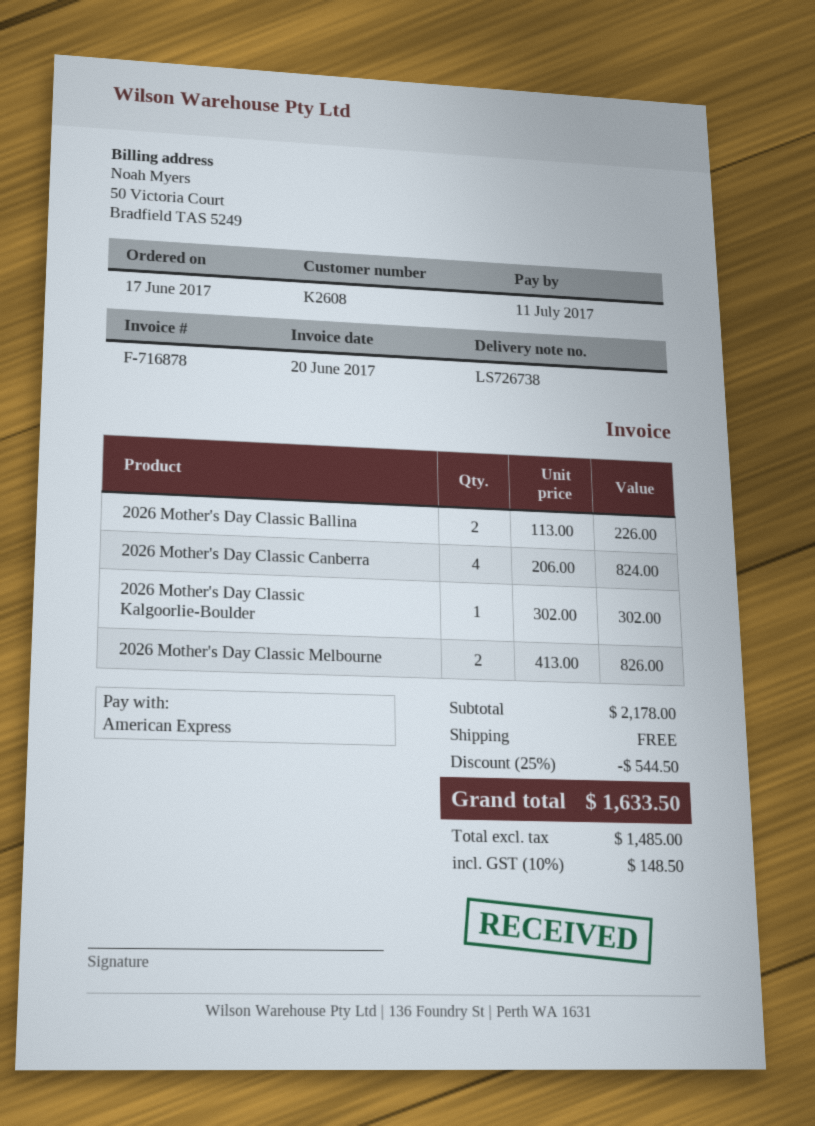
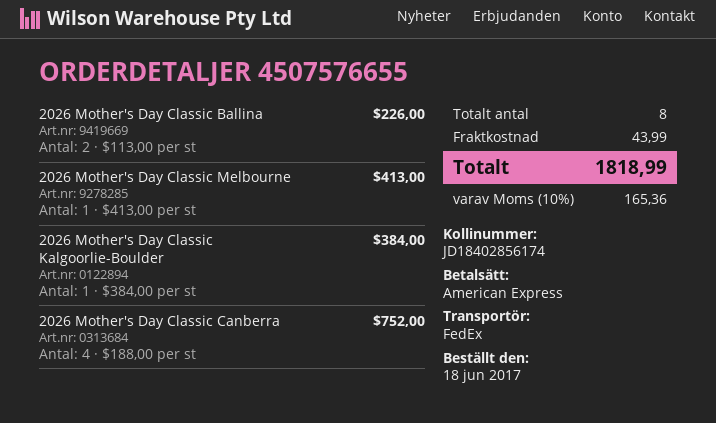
order date: 2017-06-17 -> 2017-06-18
2026 Mother's Day Classic Canberra: 4 x 206.00 = 824.00 -> 4 x 188.00 = 752.00
2026 Mother's Day Classic Kalgoorlie-Boulder: 1 x 302.00 = 302.00 -> 1 x 384.00 = 384.00
2026 Mother's Day Classic Melbourne: 2 x 413.00 = 826.00 -> 1 x 413.00 = 413.00
discount: 25% = 544.50 -> none
shipping: 0.00 -> 43.99
tax: 10% = 148.50 -> 10% = 165.36
total: 1633.50 -> 1818.99

